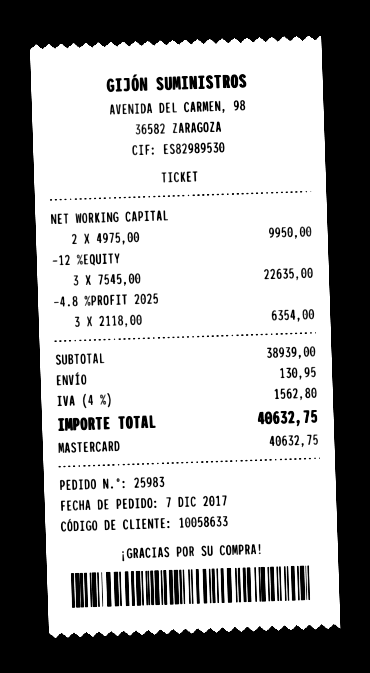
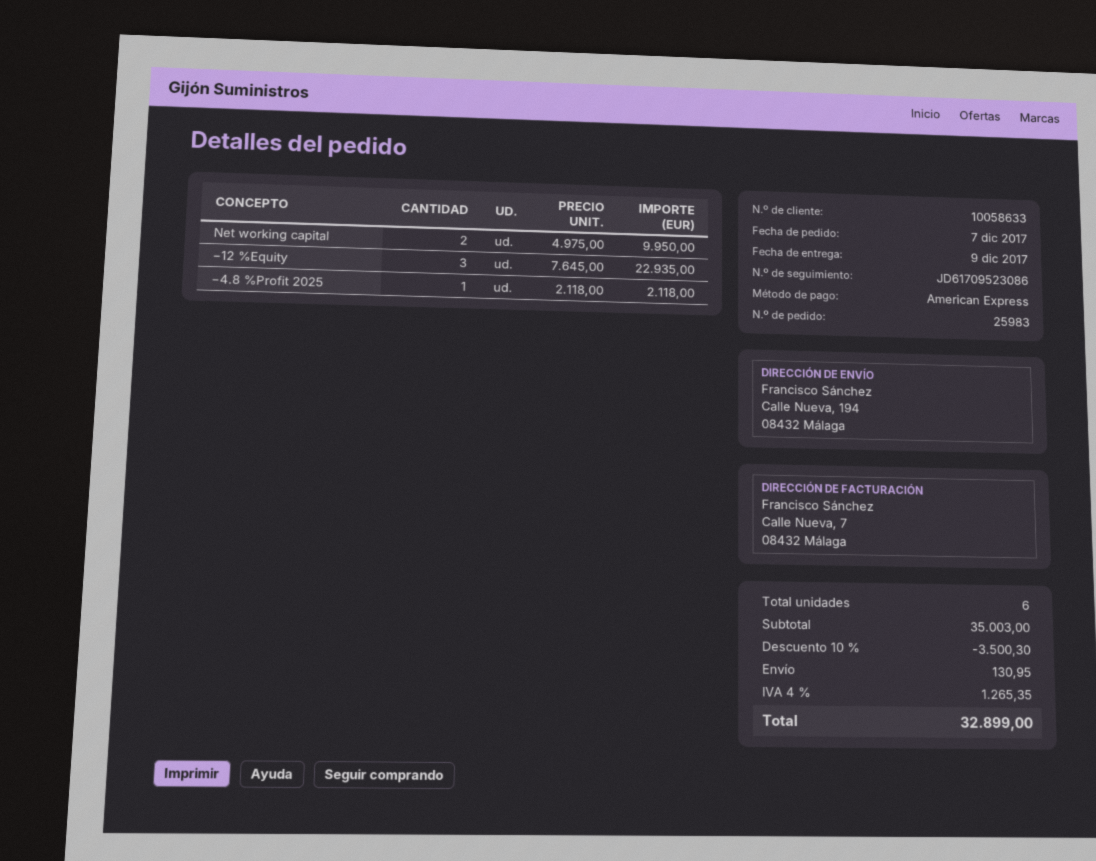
payment method: Mastercard -> American Express
−12 %EQUITY: 3 x 7545.00 = 22635.00 -> 3 x 7645.00 = 22935.00
−4.8 %PROFIT 2025: 3 x 2118.00 = 6354.00 -> 1 x 2118.00 = 2118.00
subtotal: 38939.00 -> 35003.00
discount: none -> 10% = 3500.30
tax: 4% = 1562.80 -> 4% = 1265.35
total: 40632.75 -> 32899.00

